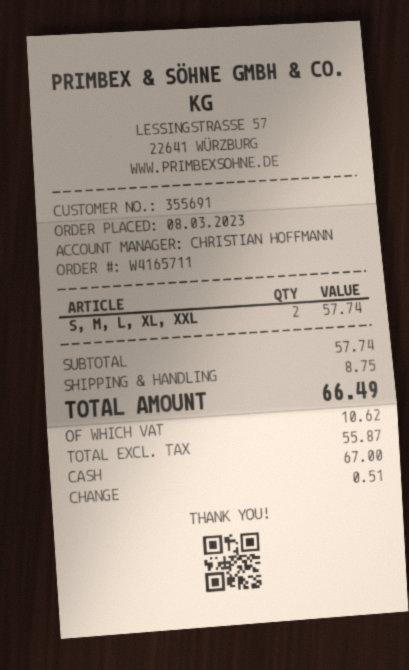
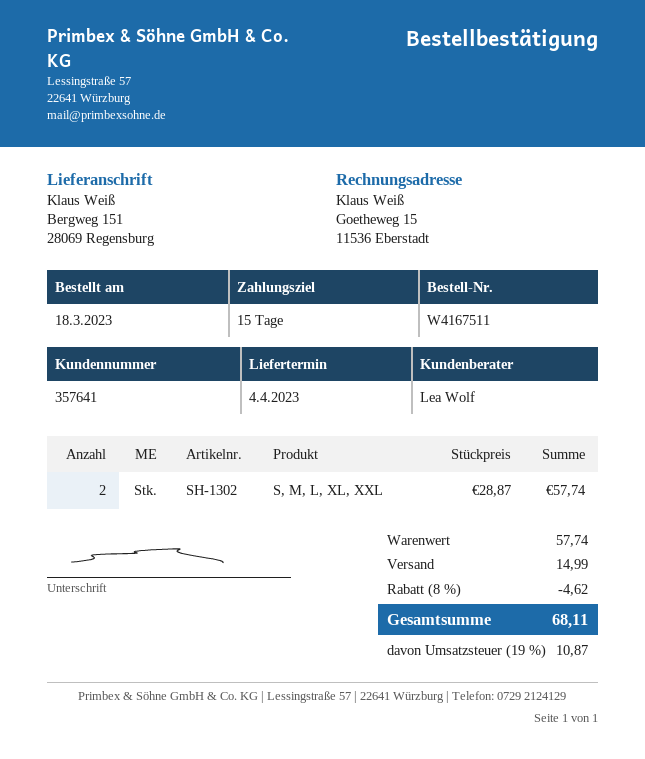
order number: W4165711 -> W4167511
order date: 2023-03-08 -> 2023-03-18
customer number: 355691 -> 357641
sales rep: CHRISTIAN HOFFMANN -> Lea Wolf
discount: none -> 8% = 4.62
shipping: 8.75 -> 14.99
tax: 10.62 -> 10.87
total: 66.49 -> 68.11

